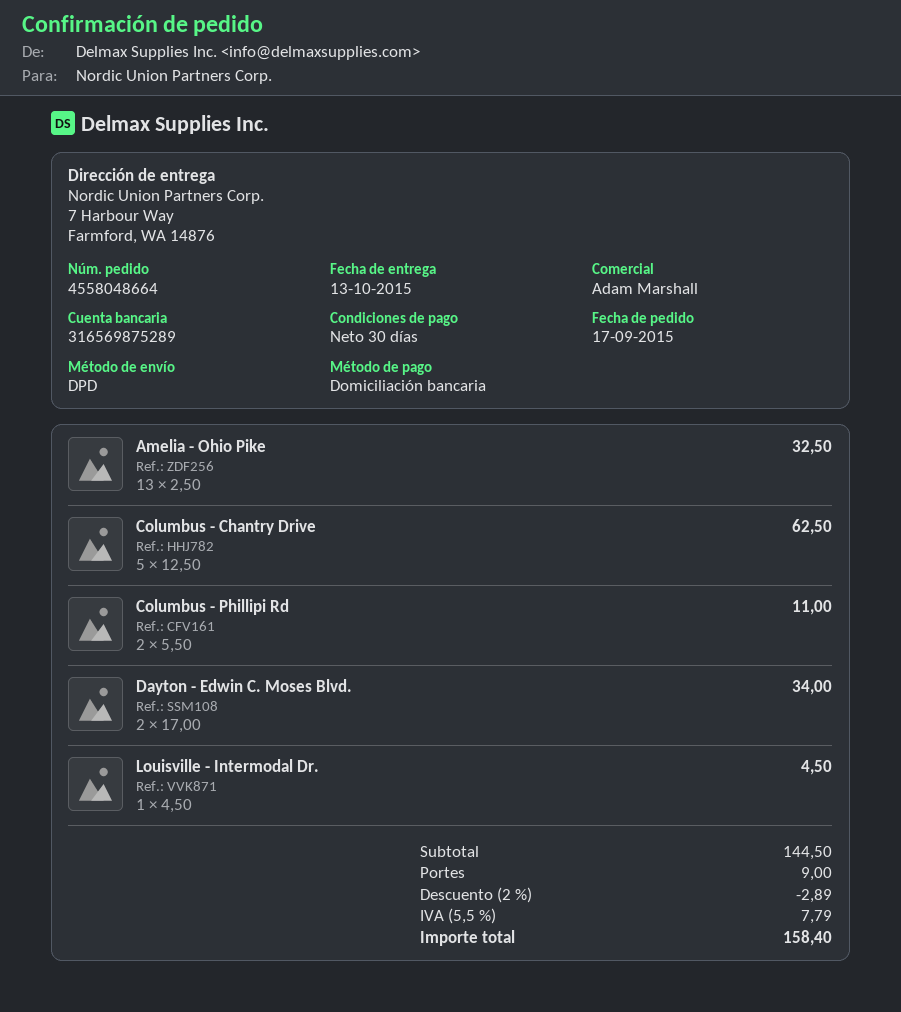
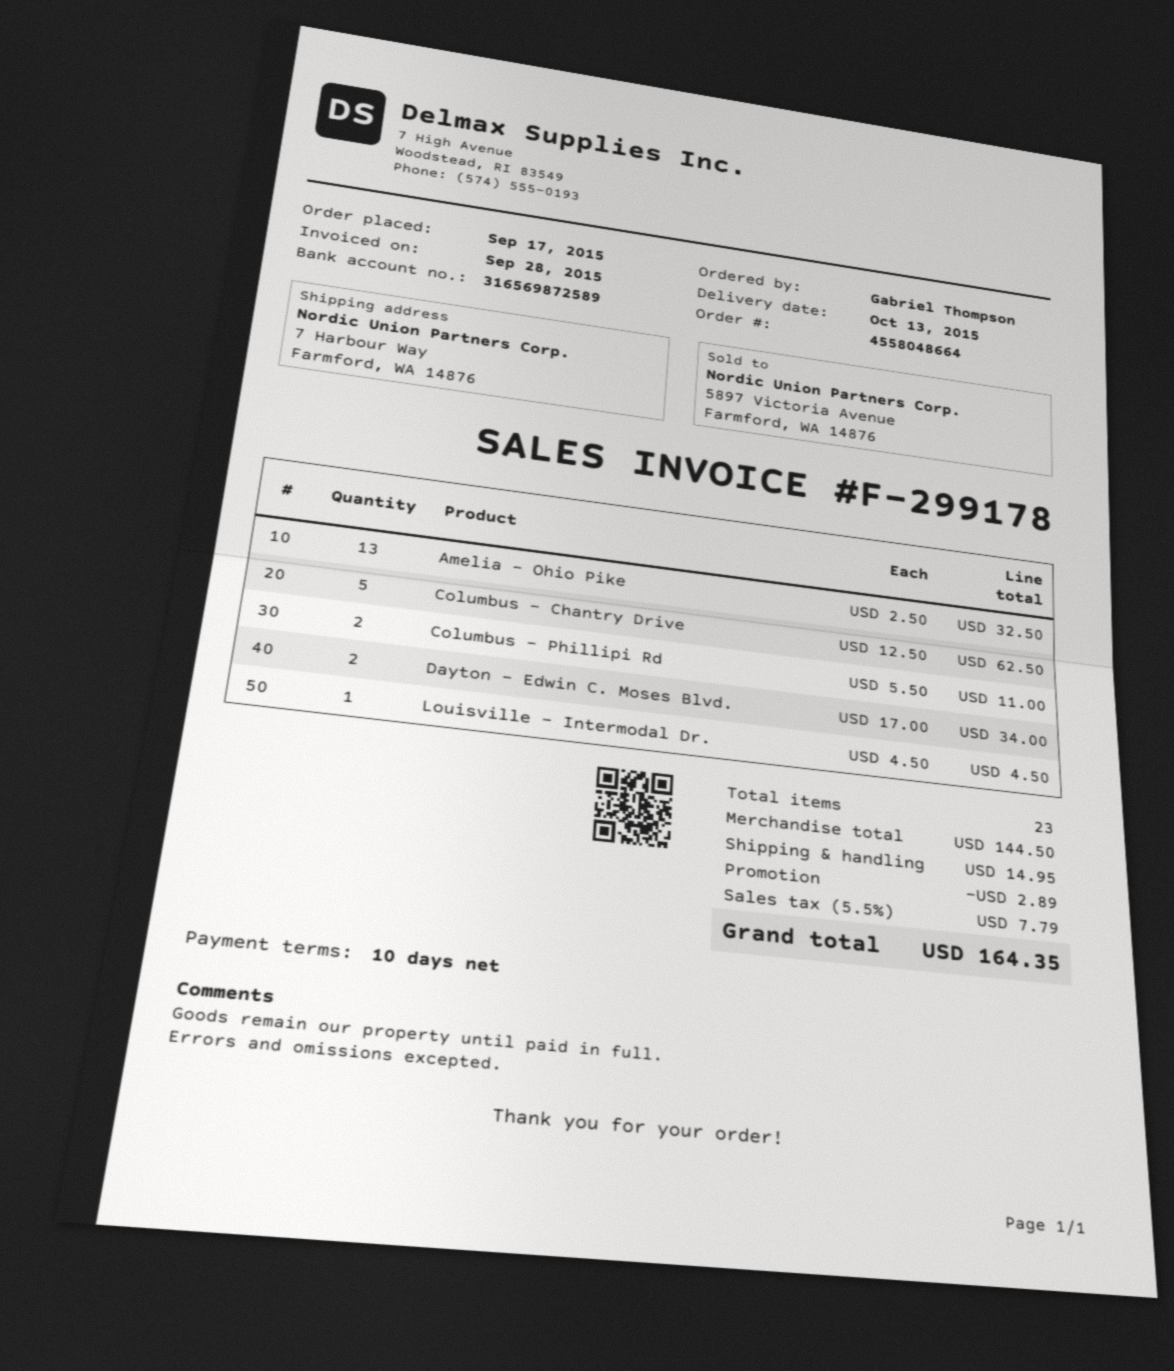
payment terms: 30 days -> 10 days
bank account: 316569875289 -> 316569872589
shipping: 9.00 -> 14.95
total: 158.40 -> 164.35

